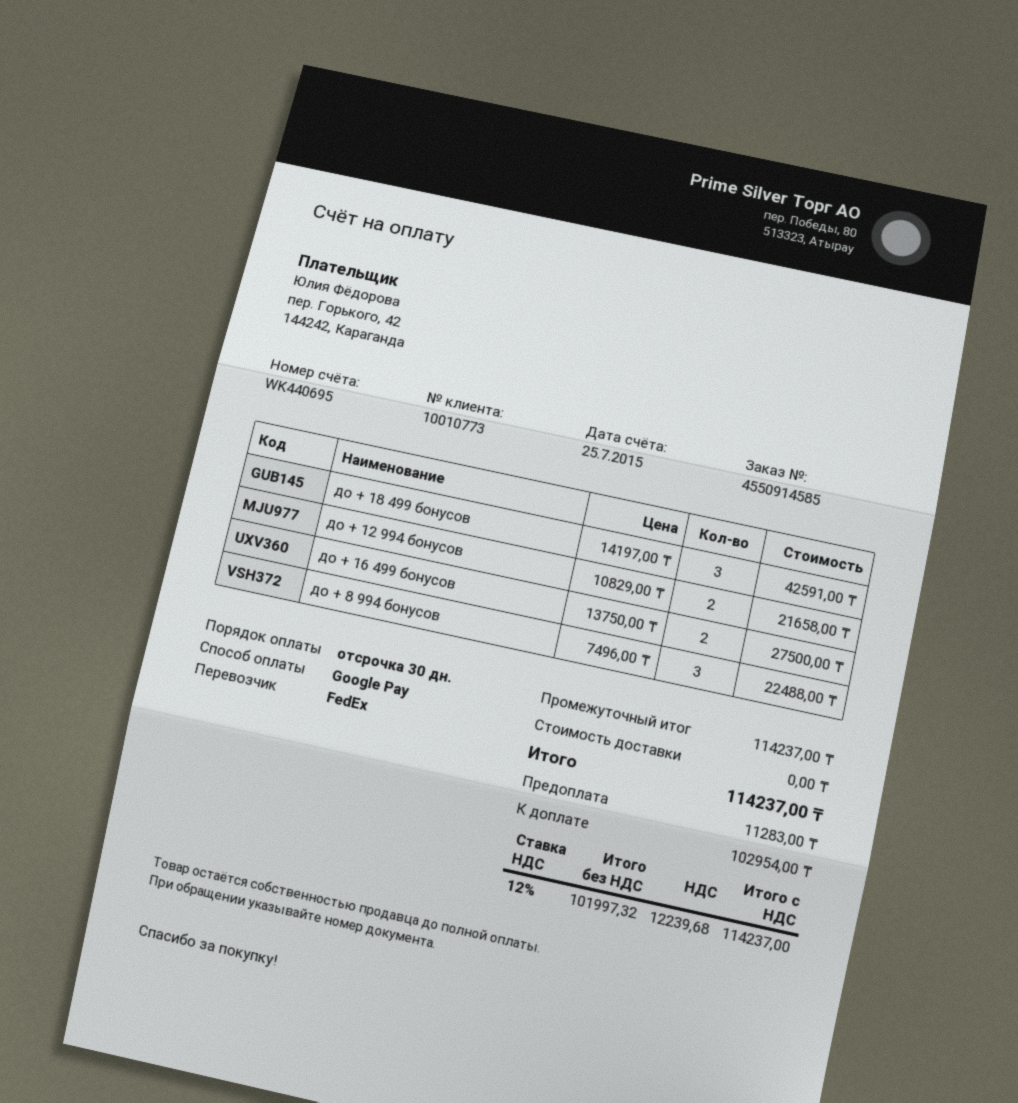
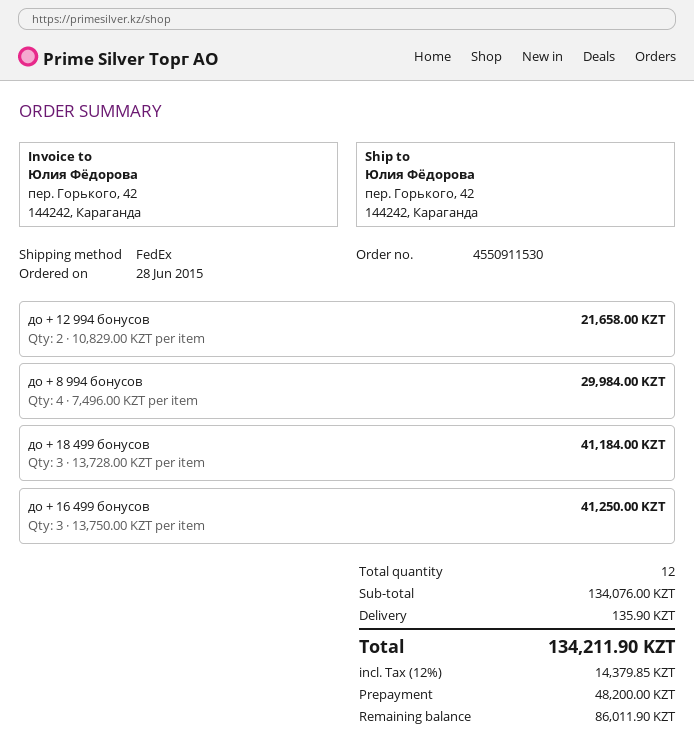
order number: 4550914585 -> 4550911530
до + 18 499 бонусов: 3 x 14197.00 = 42591.00 -> 3 x 13728.00 = 41184.00
до + 16 499 бонусов: 2 x 13750.00 = 27500.00 -> 3 x 13750.00 = 41250.00
до + 8 994 бонусов: 3 x 7496.00 = 22488.00 -> 4 x 7496.00 = 29984.00
subtotal: 114237.00 -> 134076.00
shipping: 0.00 -> 135.90
tax: 12% = 12239.68 -> 12% = 14379.85
total: 114237.00 -> 134211.90
deposit: 11283.00 -> 48200.00
balance: 102954.00 -> 86011.90

